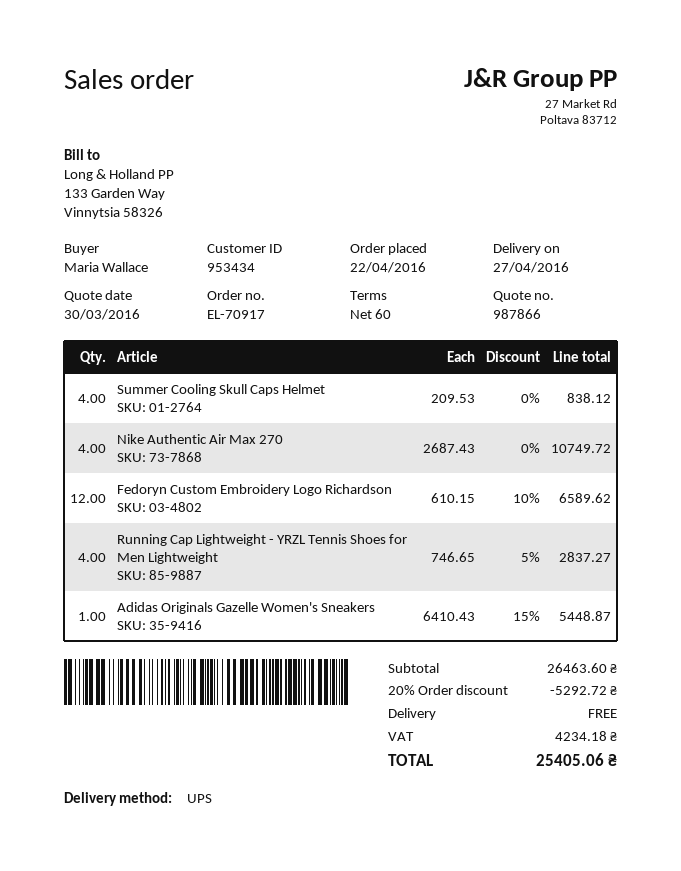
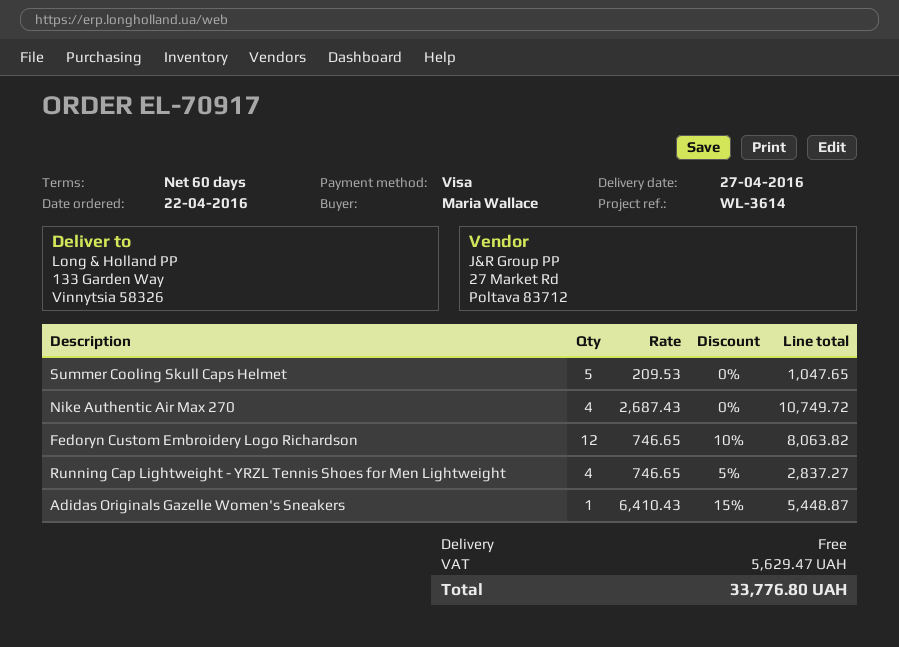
Summer Cooling Skull Caps Helmet: 4 x 209.53 = 838.12 -> 5 x 209.53 = 1047.65
Fedoryn Custom Embroidery Logo Richardson: 12 x 610.15 - 10% = 6589.62 -> 12 x 746.65 - 10% = 8063.82
discount: 20% = 5292.72 -> none
tax: 4234.18 -> 5629.47
total: 25405.06 -> 33776.80

